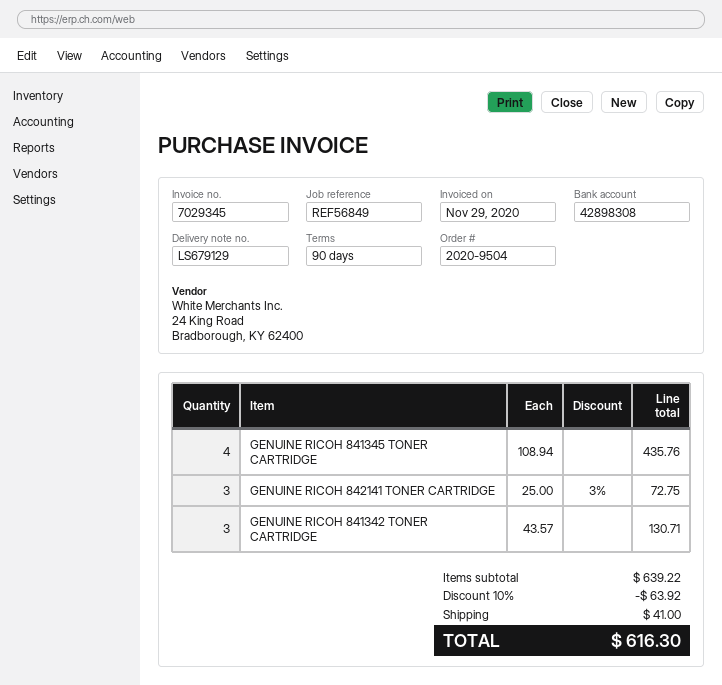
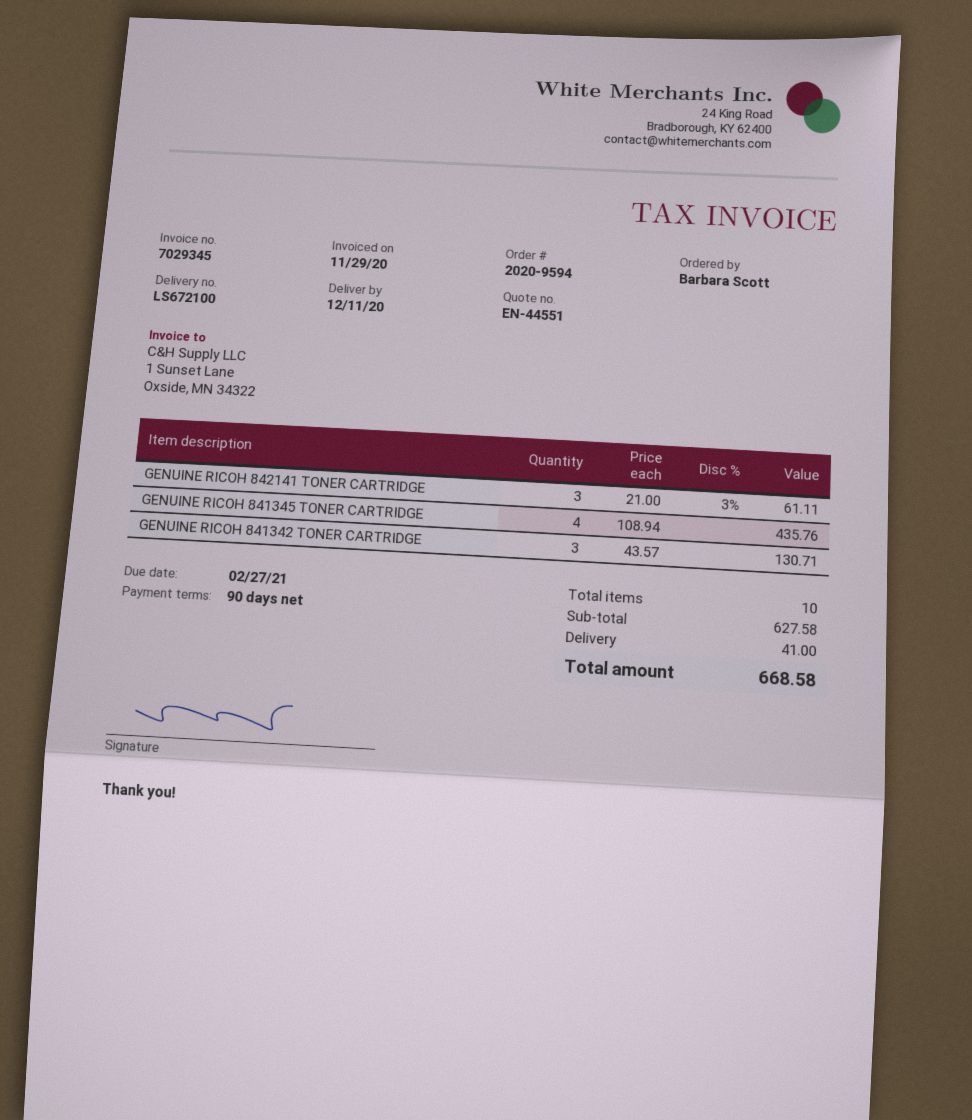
order number: 2020-9504 -> 2020-9594
delivery note number: LS679129 -> LS672100
GENUINE RICOH 842141 TONER CARTRIDGE: 3 x 25.00 - 3% = 72.75 -> 3 x 21.00 - 3% = 61.11
subtotal: 639.22 -> 627.58
discount: 10% = 63.92 -> none
total: 616.30 -> 668.58

